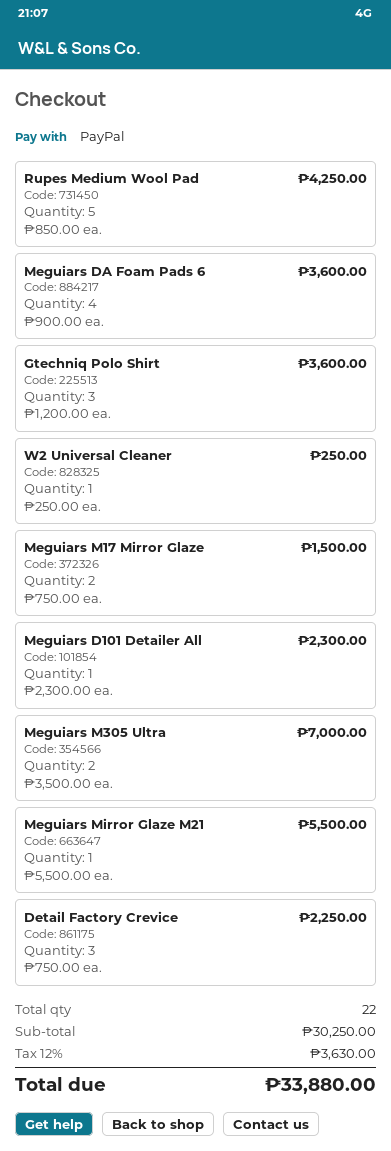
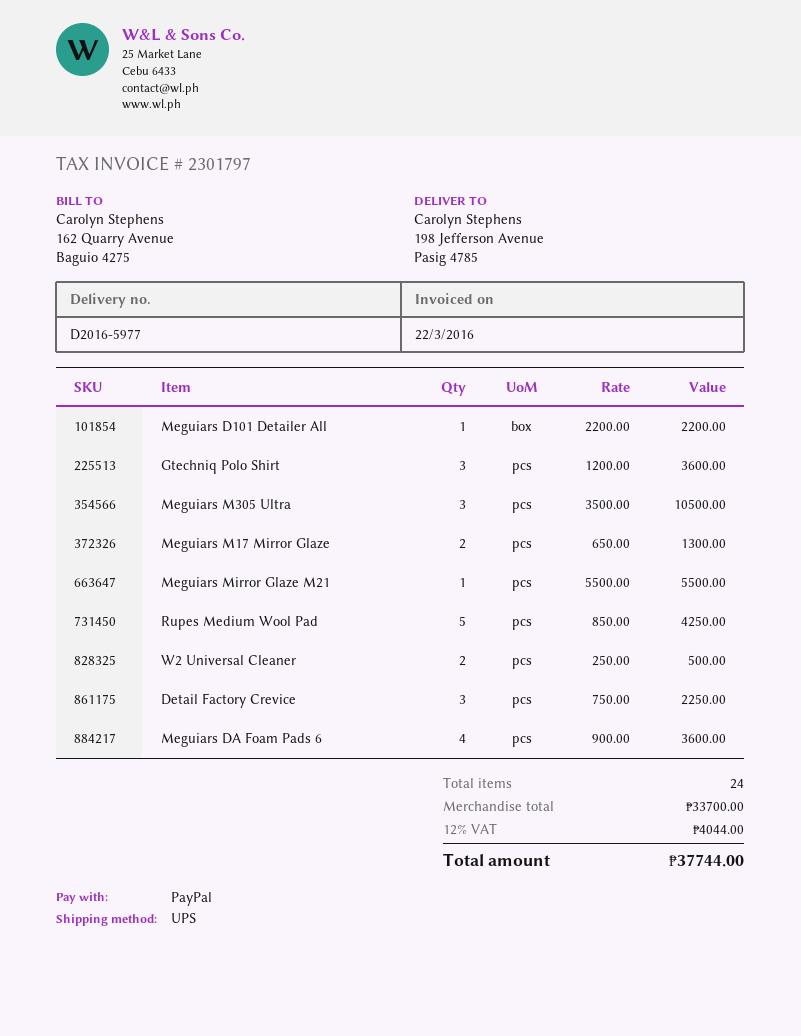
W2 Universal Cleaner: 1 x 250.00 = 250.00 -> 2 x 250.00 = 500.00
Meguiars M17 Mirror Glaze: 2 x 750.00 = 1500.00 -> 2 x 650.00 = 1300.00
Meguiars D101 Detailer All: 1 x 2300.00 = 2300.00 -> 1 x 2200.00 = 2200.00
Meguiars M305 Ultra: 2 x 3500.00 = 7000.00 -> 3 x 3500.00 = 10500.00
total quantity: 22 -> 24
subtotal: 30250.00 -> 33700.00
tax: 12% = 3630.00 -> 12% = 4044.00
total: 33880.00 -> 37744.00

